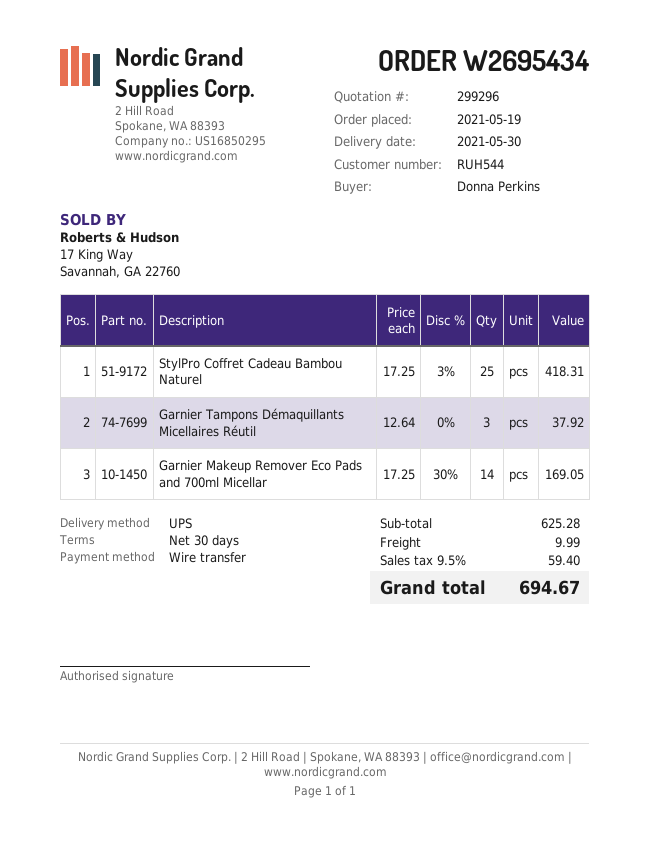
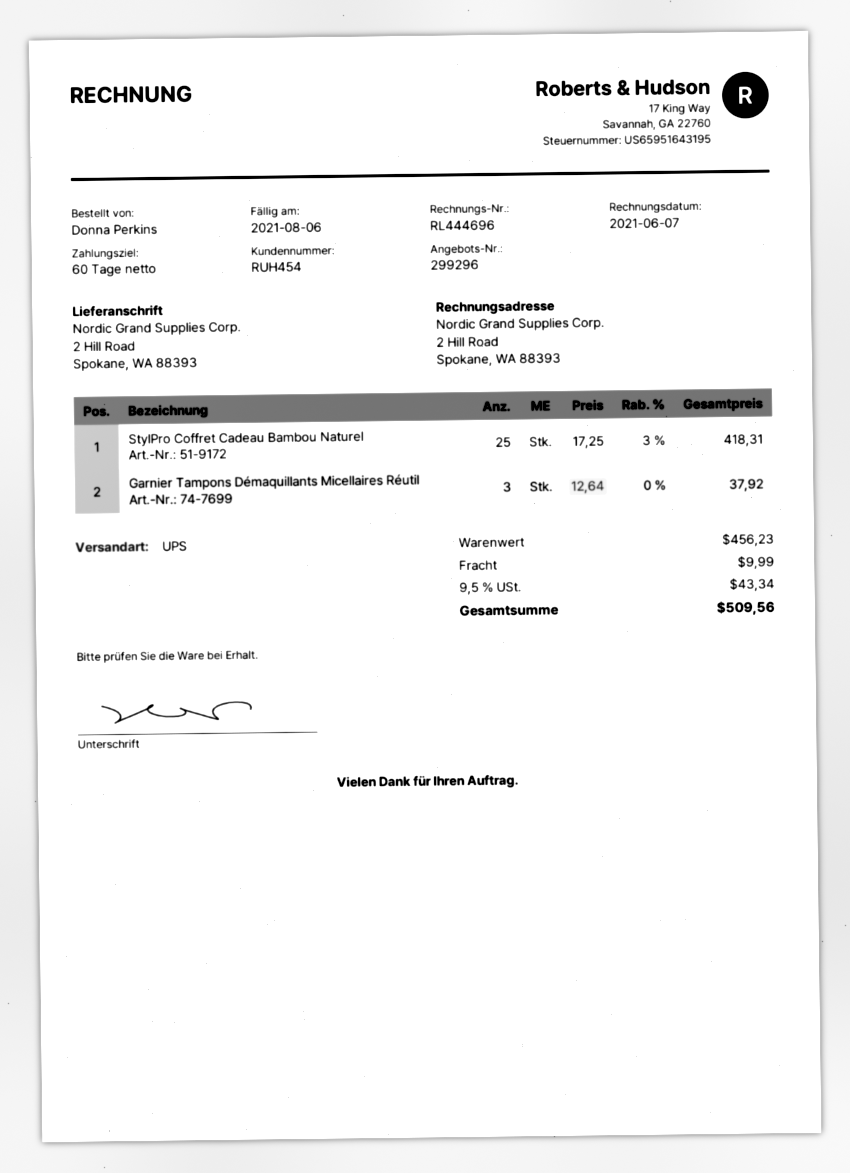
payment terms: 30 days -> 60 days
customer number: RUH544 -> RUH454
Garnier Makeup Remover Eco Pads and 700ml Micellar: 14 x 17.25 - 30% = 169.05 -> none
subtotal: 625.28 -> 456.23
tax: 9.5% = 59.40 -> 9.5% = 43.34
total: 694.67 -> 509.56

